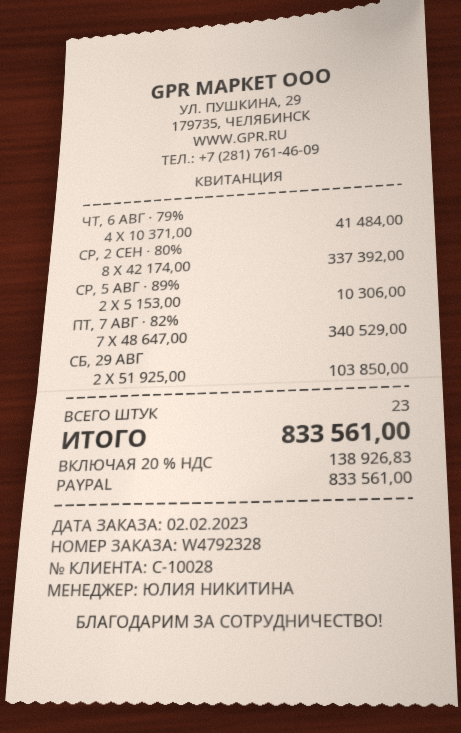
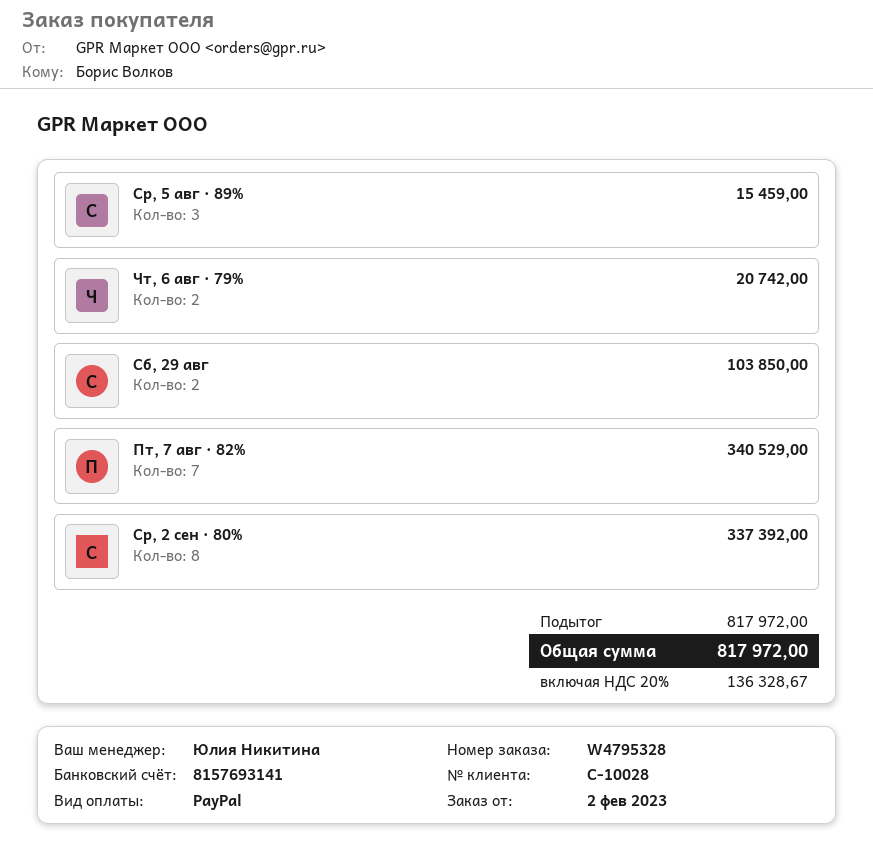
order number: W4792328 -> W4795328
ЧТ, 6 АВГ · 79%: 4 for 41484.00 -> 2 for 20742.00
СР, 5 АВГ · 89%: 2 for 10306.00 -> 3 for 15459.00
tax: 20% = 138926.83 -> 20% = 136328.67
total: 833561.00 -> 817972.00

